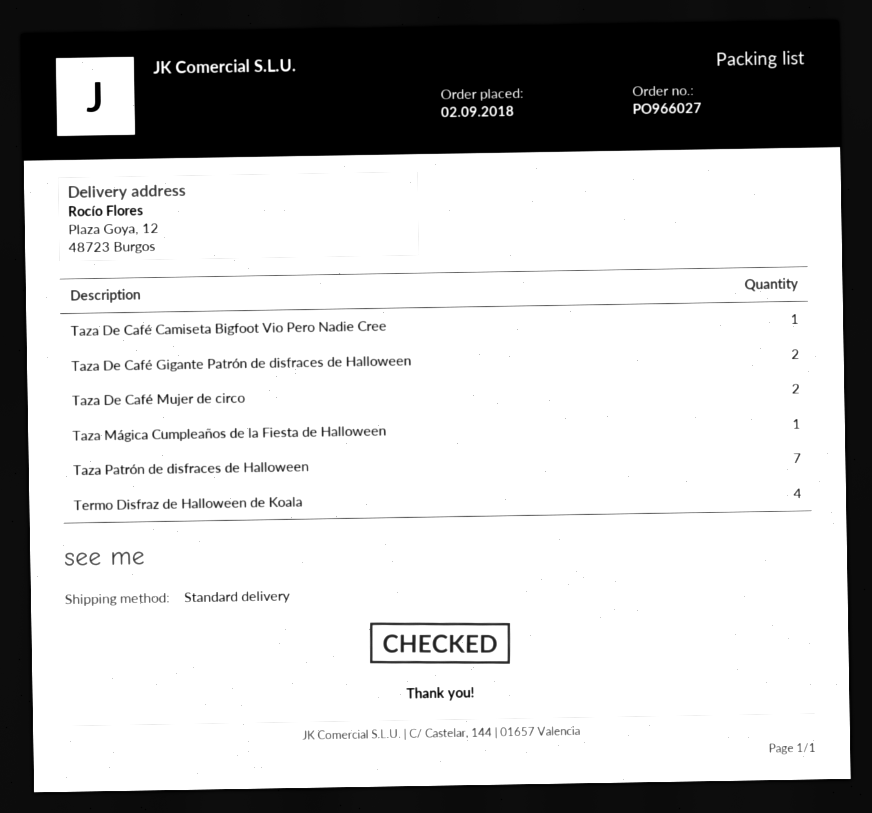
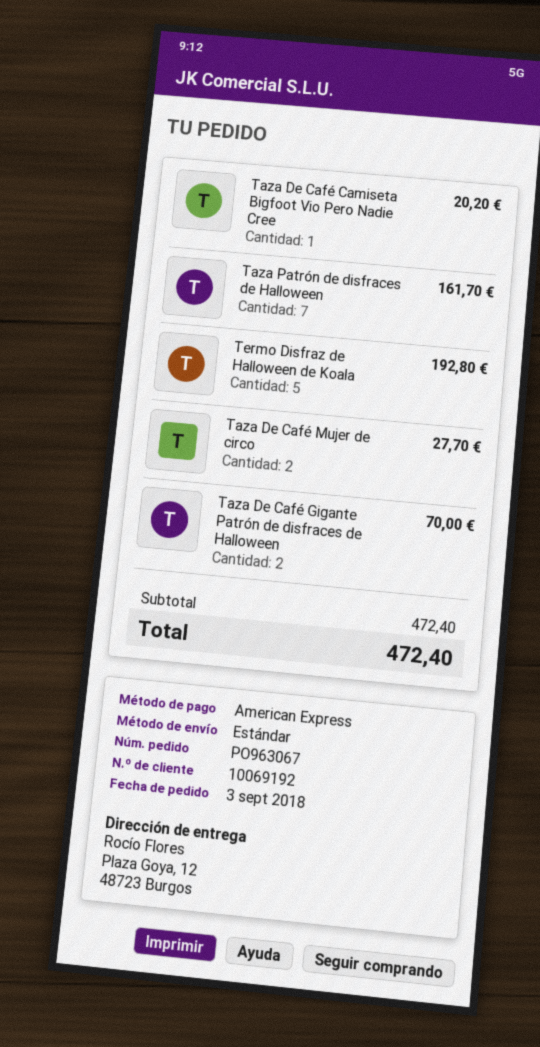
order number: PO966027 -> PO963067
order date: 2018-09-02 -> 2018-09-03
Taza Mágica Cumpleaños de la Fiesta de Halloween: 1 -> none
Termo Disfraz de Halloween de Koala: 4 -> 5

